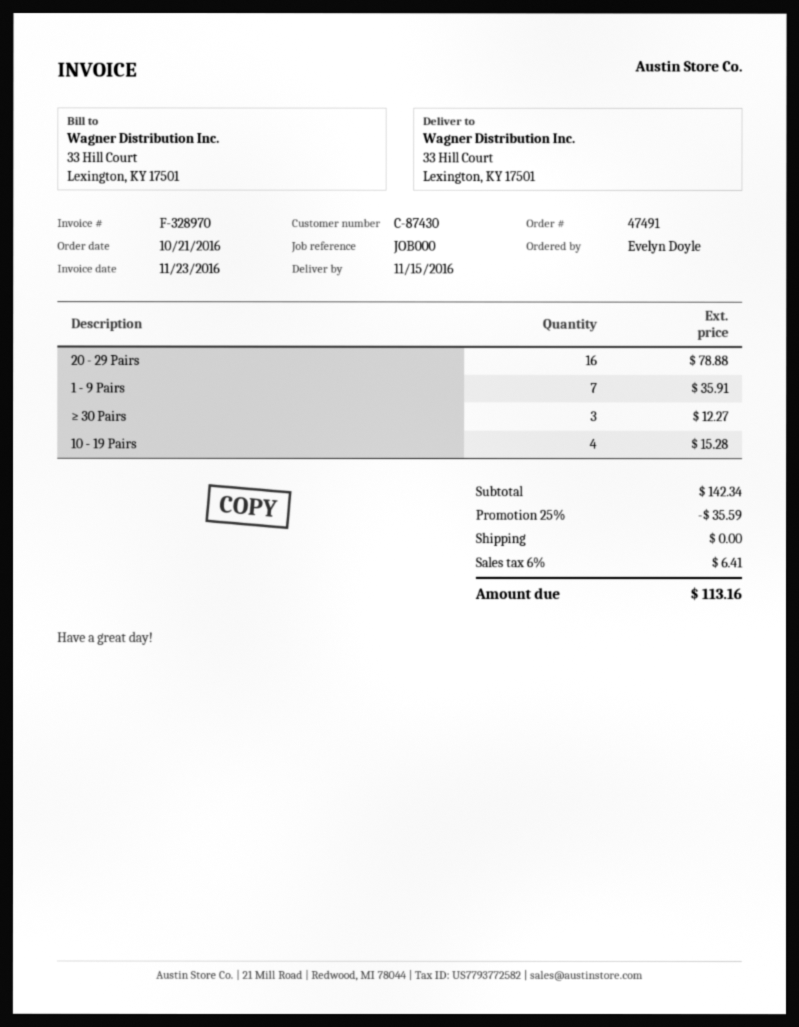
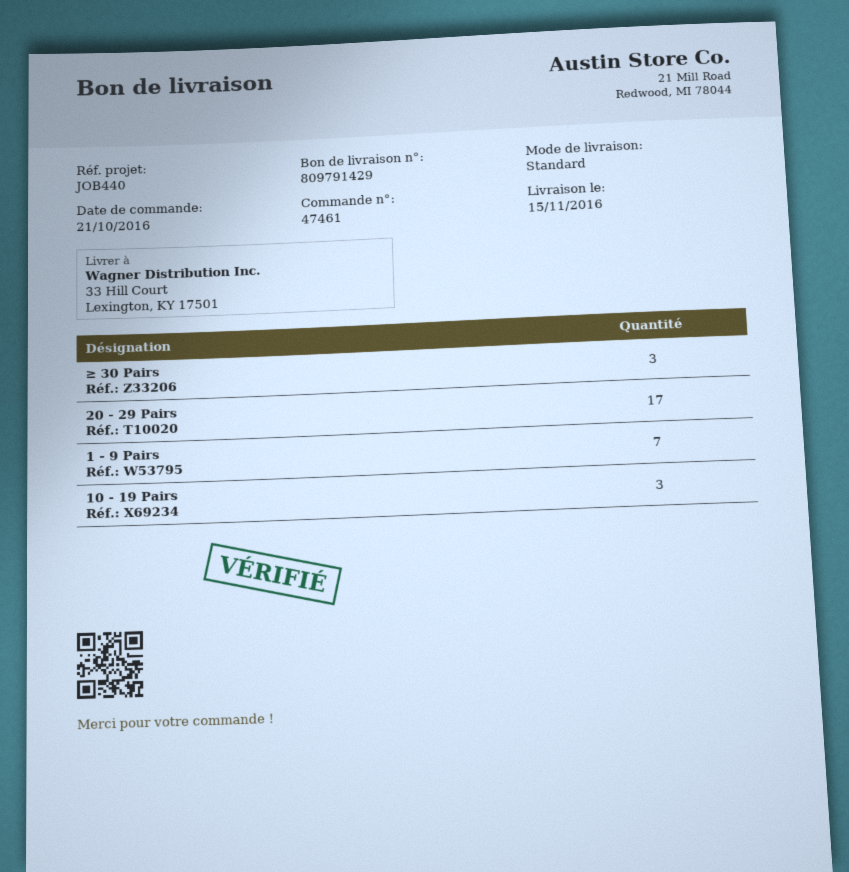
order number: 47491 -> 47461
reference: JOB000 -> JOB440
20 - 29 Pairs: 16 -> 17
10 - 19 Pairs: 4 -> 3

